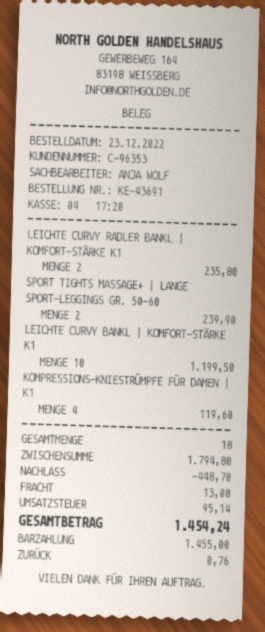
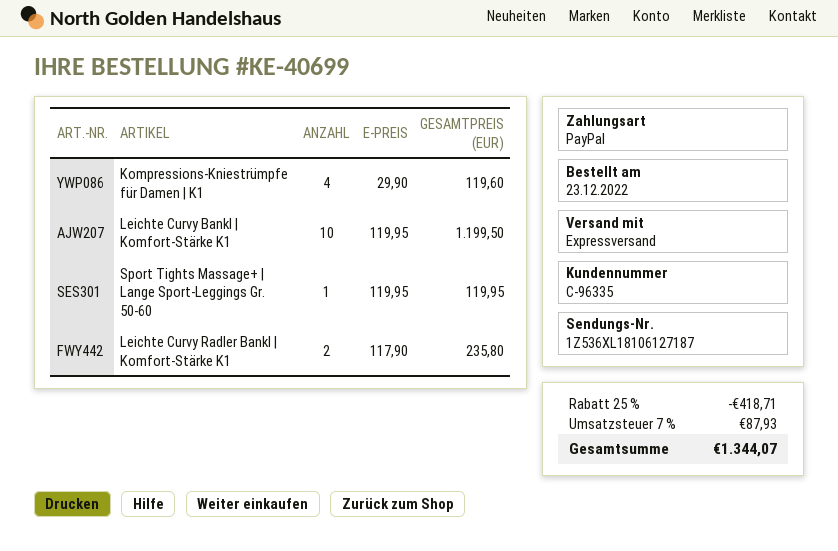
order number: KE-43691 -> KE-40699
customer number: C-96353 -> C-96335
payment method: cash -> PayPal
SPORT TIGHTS MASSAGE+ | LANGE SPORT-LEGGINGS GR. 50-60: 2 for 239.90 -> 1 for 119.95
discount: 448.70 -> 418.71
shipping: 13.00 -> none
tax: 95.14 -> 87.93
total: 1454.24 -> 1344.07

